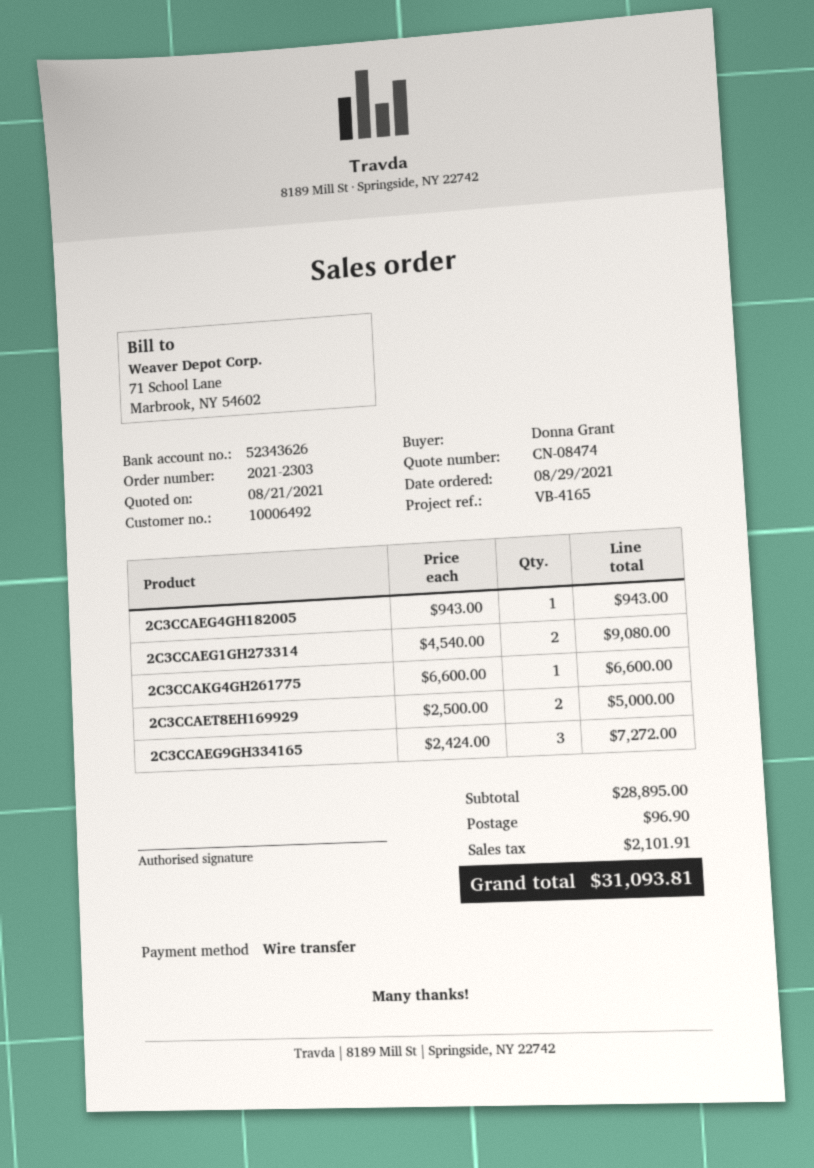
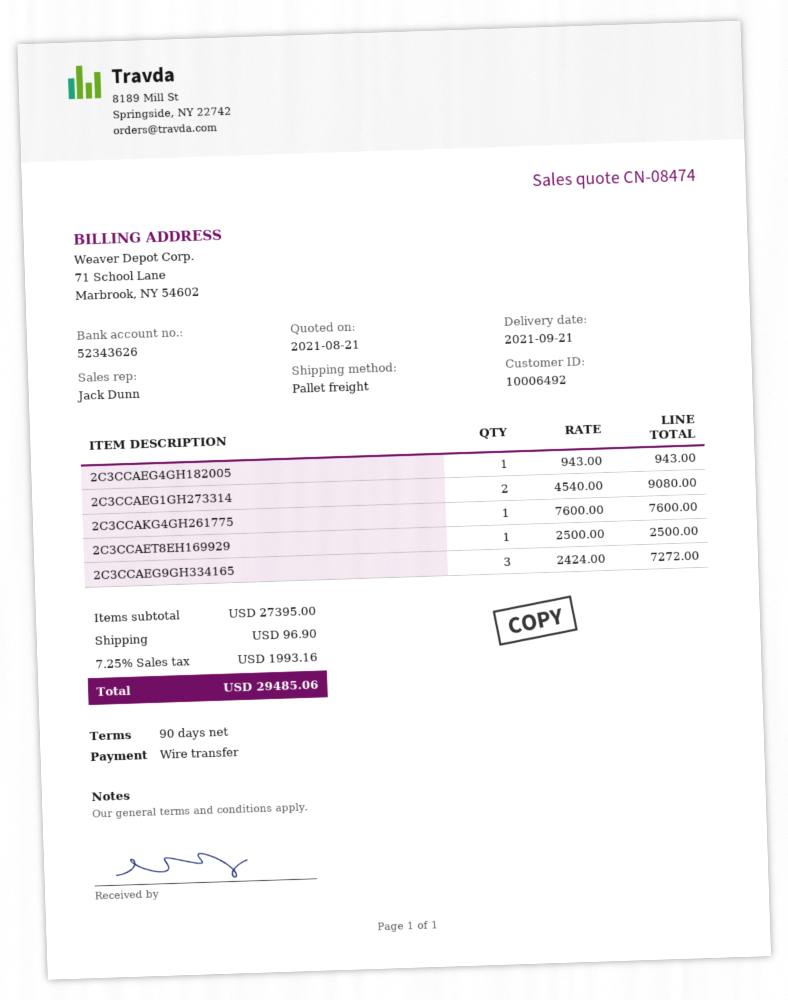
2C3CCAKG4GH261775: 1 x 6600.00 = 6600.00 -> 1 x 7600.00 = 7600.00
2C3CCAET8EH169929: 2 x 2500.00 = 5000.00 -> 1 x 2500.00 = 2500.00
subtotal: 28895.00 -> 27395.00
tax: 2101.91 -> 1993.16
total: 31093.81 -> 29485.06

